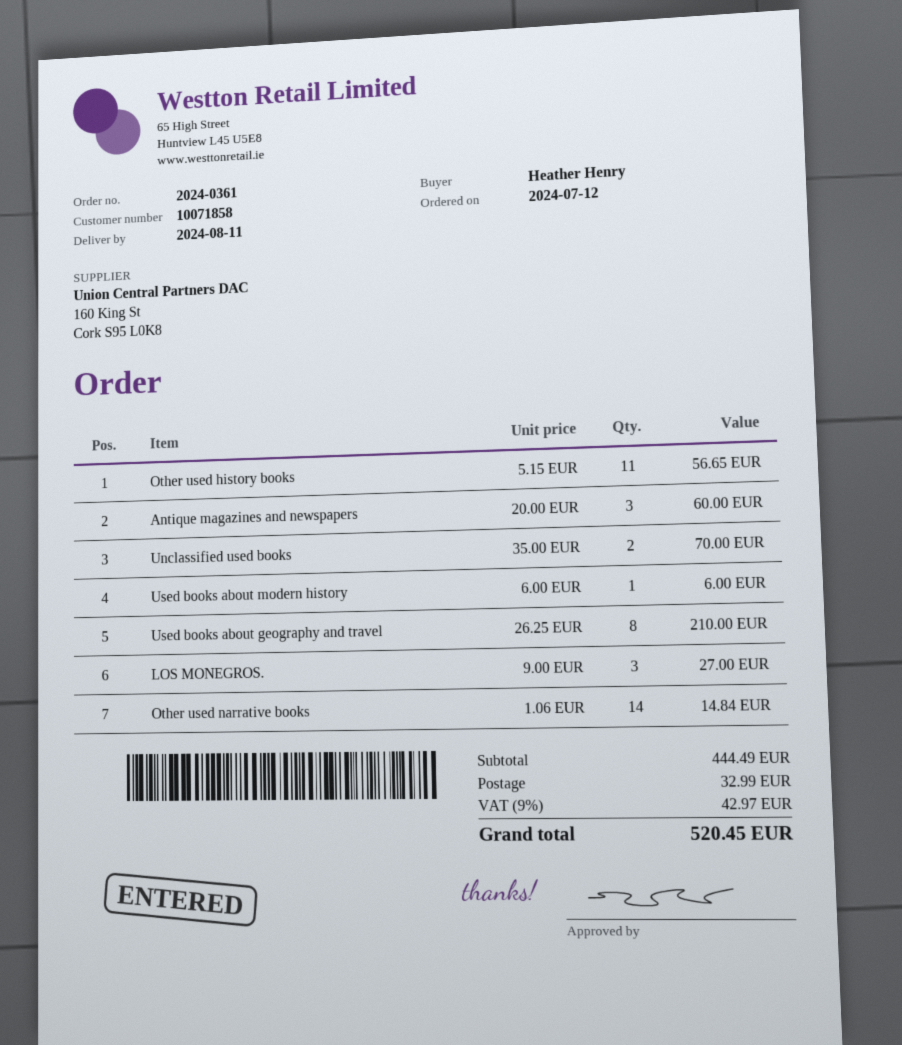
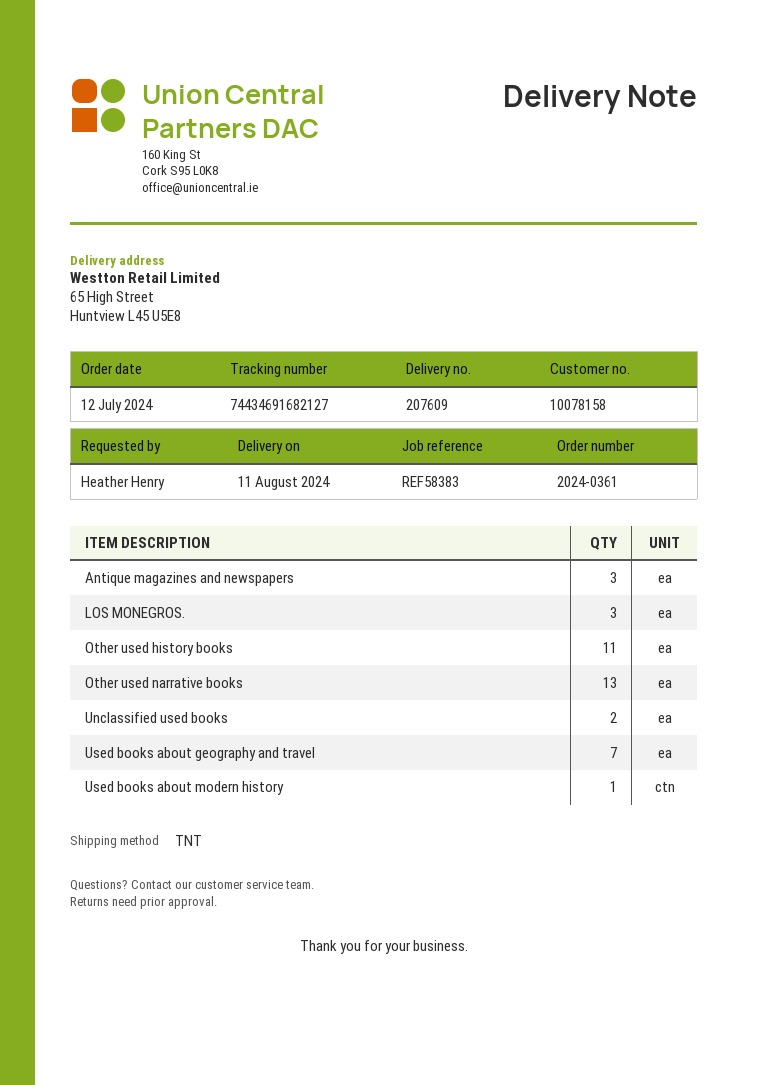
customer number: 10071858 -> 10078158
Used books about geography and travel: 8 -> 7
Other used narrative books: 14 -> 13

